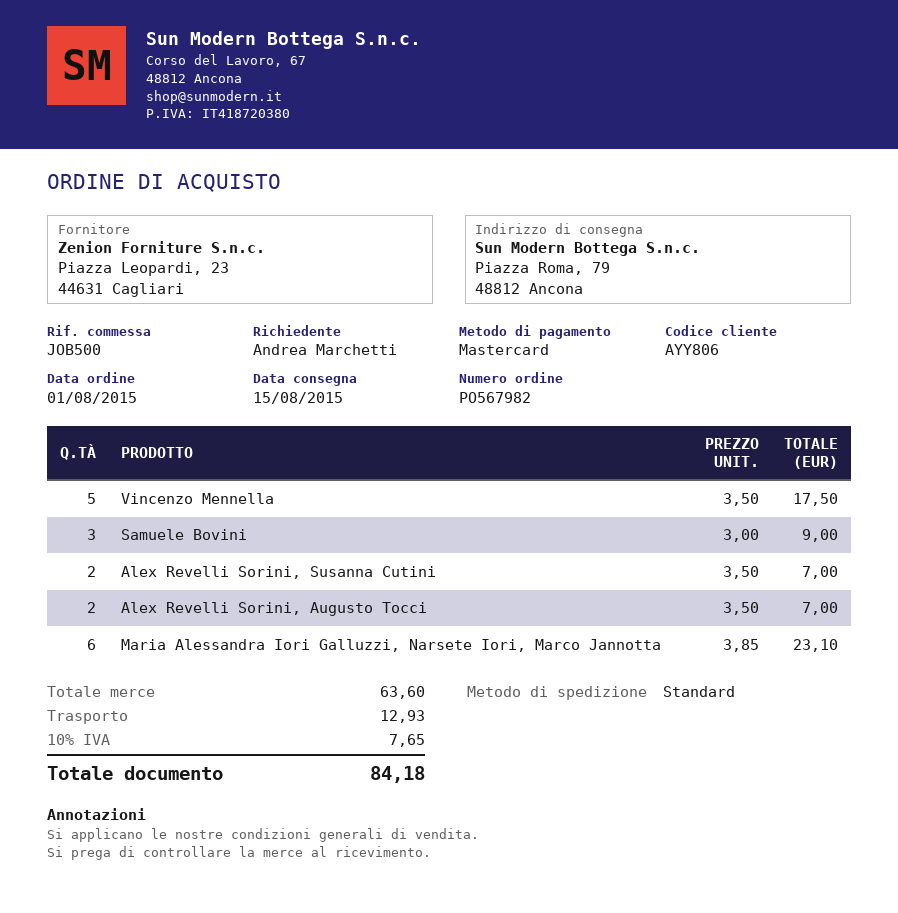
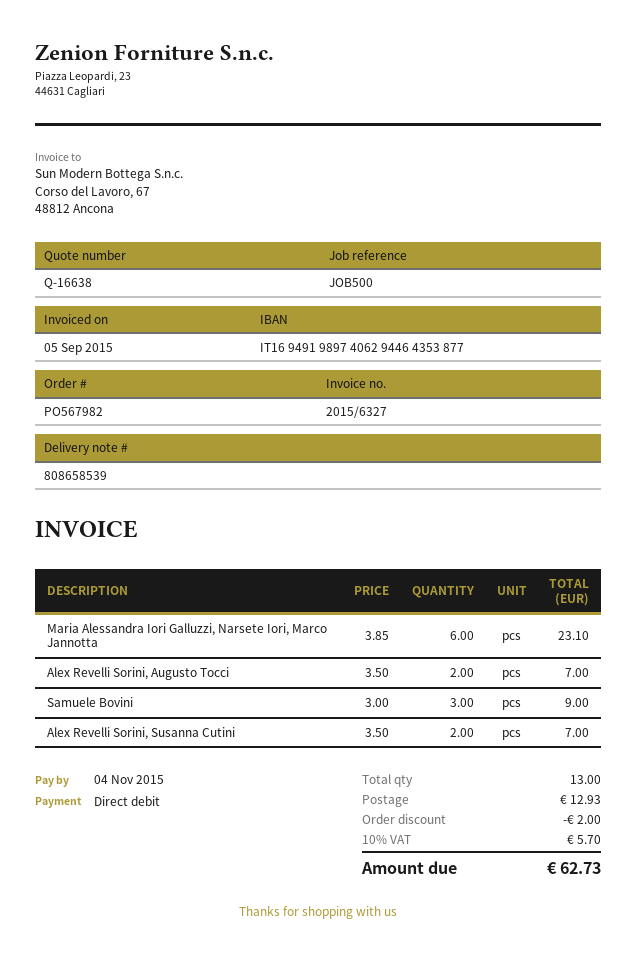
payment method: Mastercard -> direct debit
Vincenzo Mennella: 5 x 3.50 = 17.50 -> none
discount: none -> 2.00
tax: 10% = 7.65 -> 10% = 5.70
total: 84.18 -> 62.73

